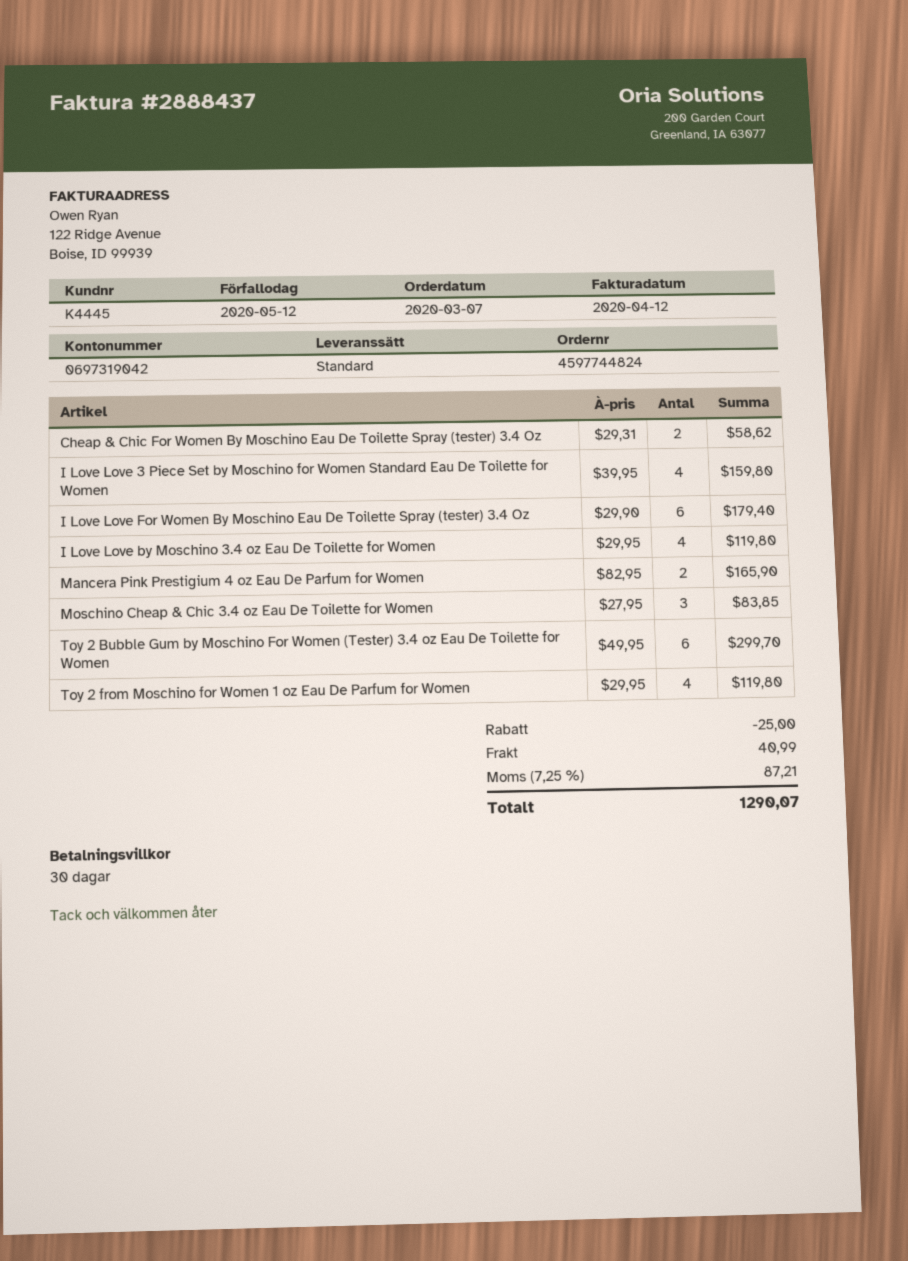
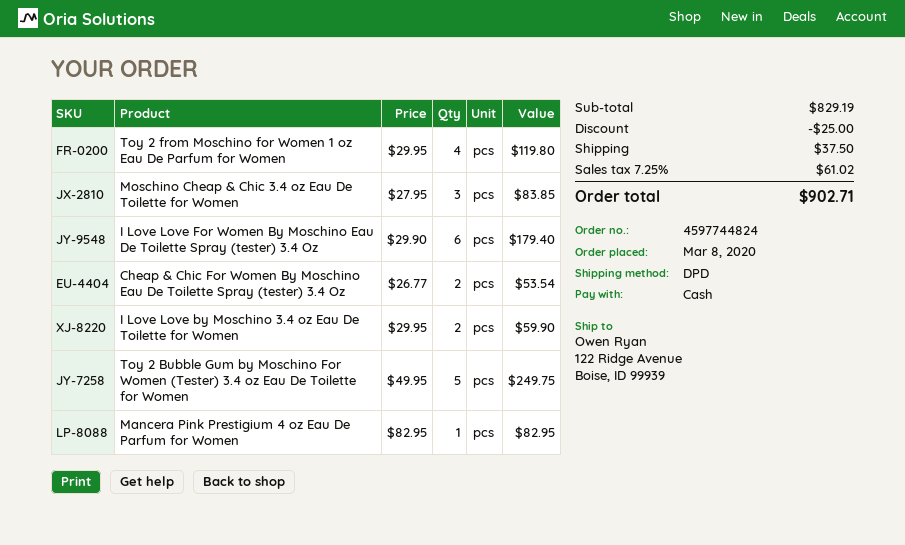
order date: 2020-03-07 -> 2020-03-08
shipping method: standard -> DPD
Cheap & Chic For Women By Moschino Eau De Toilette Spray (tester) 3.4 Oz: 2 x 29.31 = 58.62 -> 2 x 26.77 = 53.54
I Love Love 3 Piece Set by Moschino for Women Standard Eau De Toilette for Women: 4 x 39.95 = 159.80 -> none
I Love Love by Moschino 3.4 oz Eau De Toilette for Women: 4 x 29.95 = 119.80 -> 2 x 29.95 = 59.90
Mancera Pink Prestigium 4 oz Eau De Parfum for Women: 2 x 82.95 = 165.90 -> 1 x 82.95 = 82.95
Toy 2 Bubble Gum by Moschino For Women (Tester) 3.4 oz Eau De Toilette for Women: 6 x 49.95 = 299.70 -> 5 x 49.95 = 249.75
shipping: 40.99 -> 37.50
tax: 7.25% = 87.21 -> 7.25% = 61.02
total: 1290.07 -> 902.71

